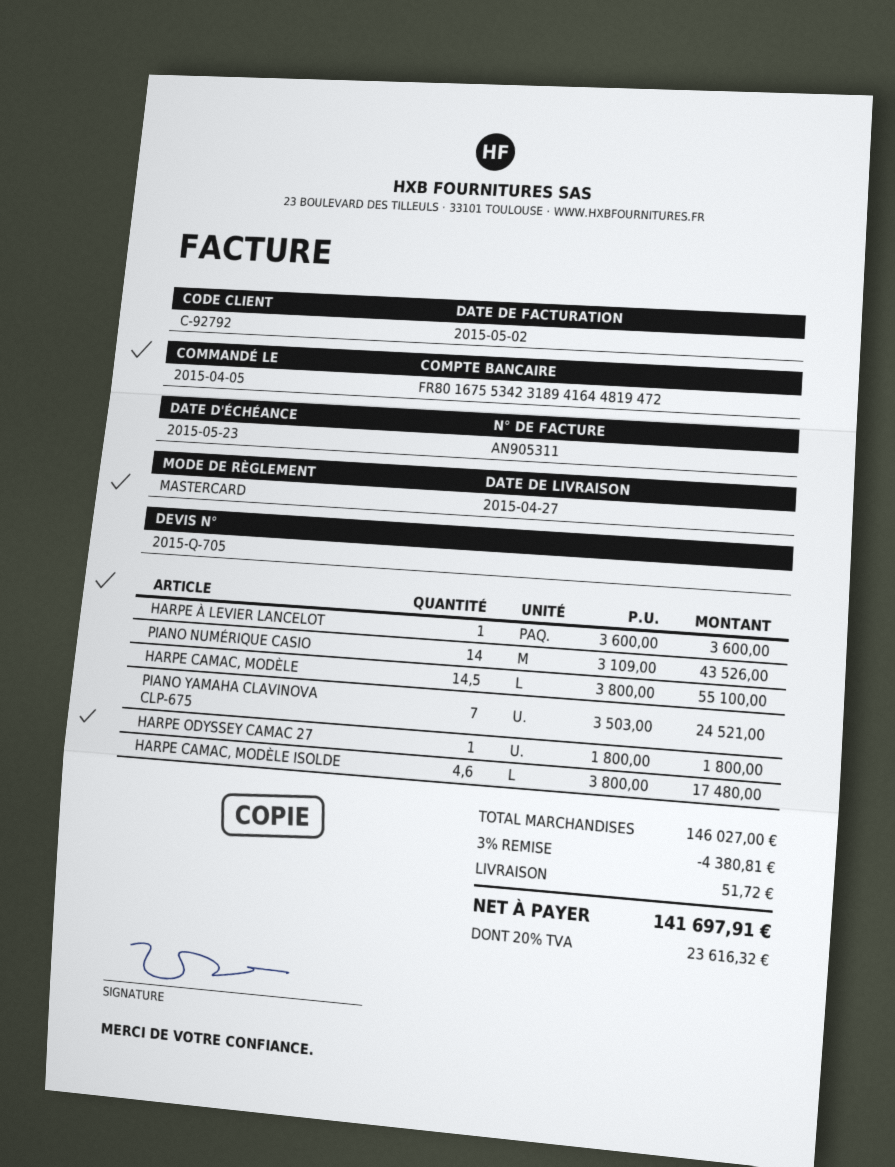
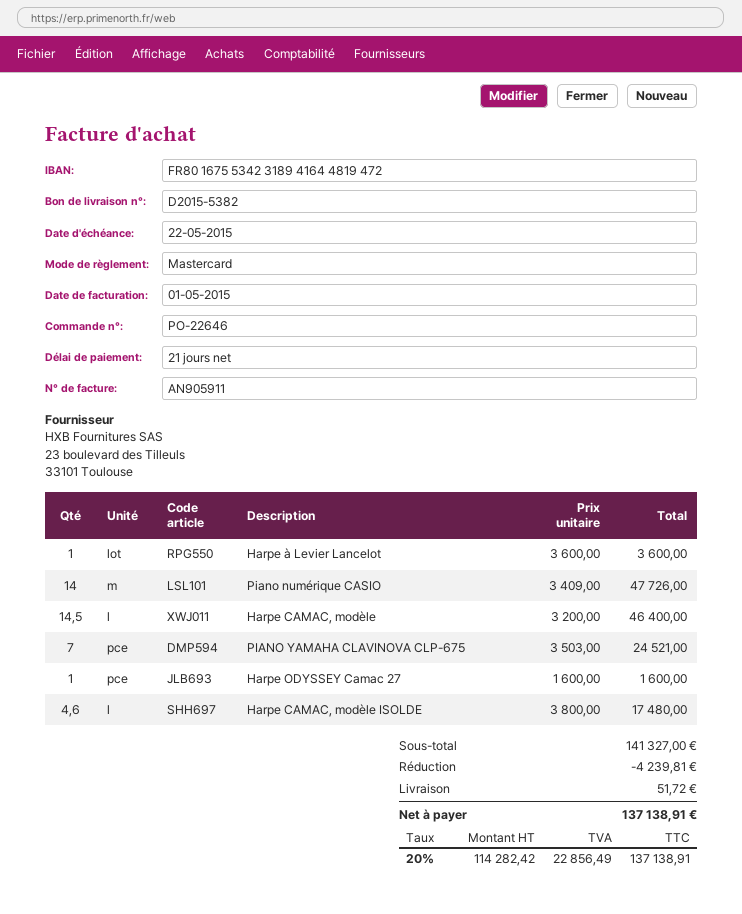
invoice number: AN905311 -> AN905911
invoice date: 2015-05-02 -> 2015-05-01
due date: 2015-05-23 -> 2015-05-22
PIANO NUMÉRIQUE CASIO: 14 x 3109.00 = 43526.00 -> 14 x 3409.00 = 47726.00
HARPE CAMAC, MODÈLE: 14.5 x 3800.00 = 55100.00 -> 14.5 x 3200.00 = 46400.00
HARPE ODYSSEY CAMAC 27: 1 x 1800.00 = 1800.00 -> 1 x 1600.00 = 1600.00
subtotal: 146027.00 -> 141327.00
discount: 4380.81 -> 4239.81
tax: 20% = 23616.32 -> 20% = 22856.49
total: 141697.91 -> 137138.91

